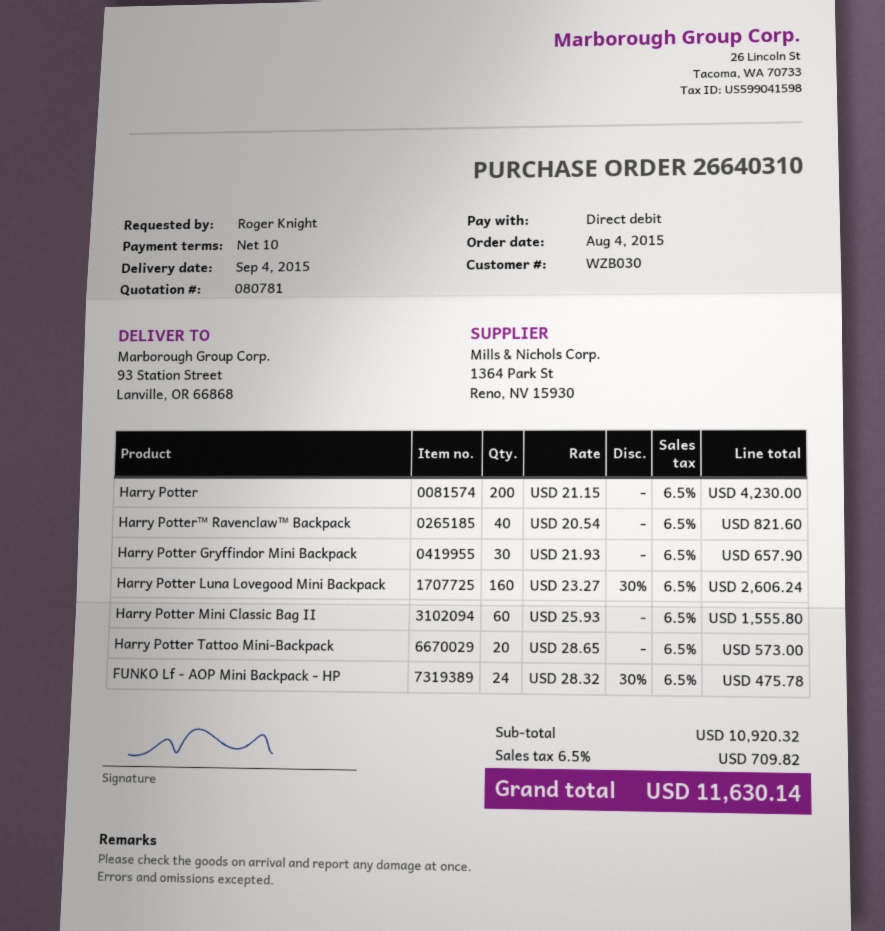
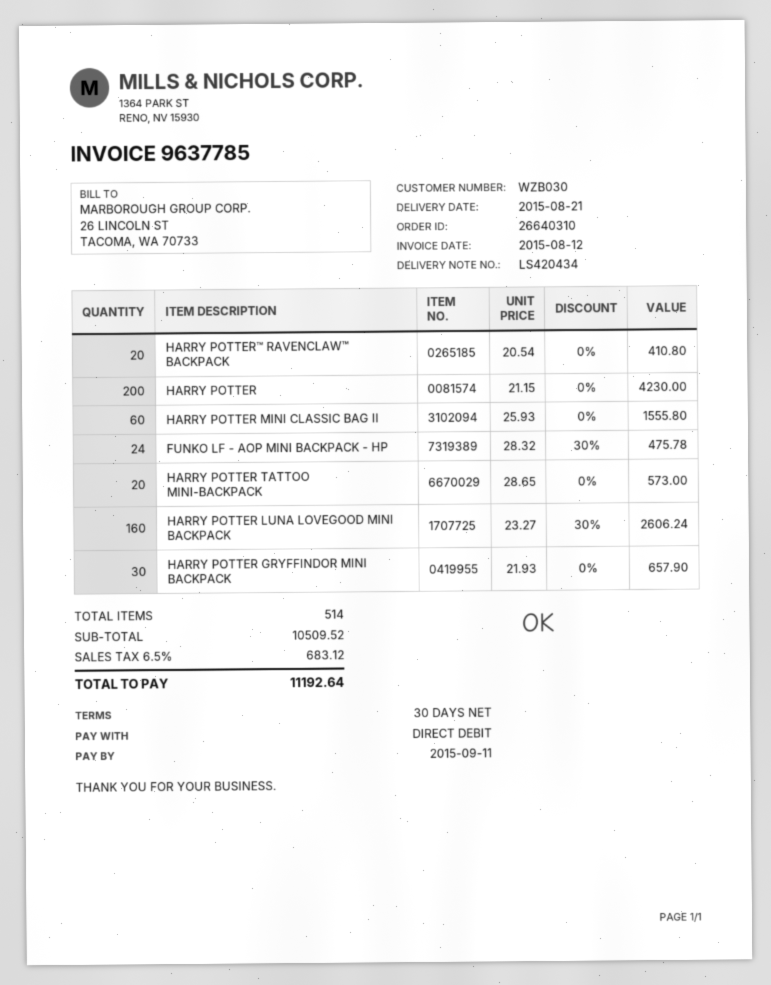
delivery date: 2015-09-04 -> 2015-08-21
payment terms: 10 days -> 30 days
Harry Potter™ Ravenclaw™ Backpack: 40 x 20.54 = 821.60 -> 20 x 20.54 = 410.80
subtotal: 10920.32 -> 10509.52
tax: 6.5% = 709.82 -> 6.5% = 683.12
total: 11630.14 -> 11192.64

